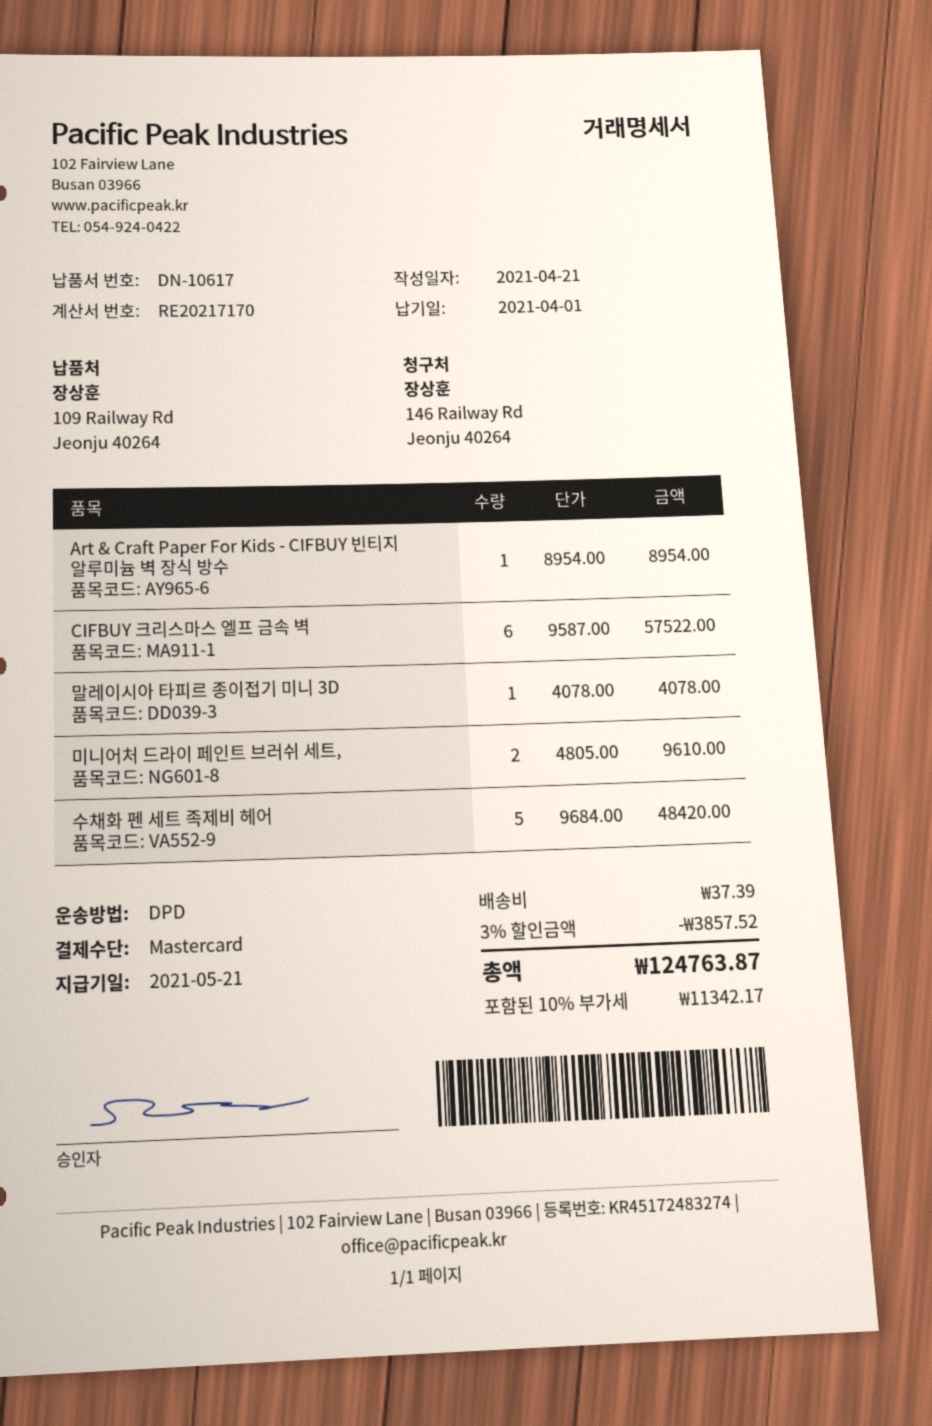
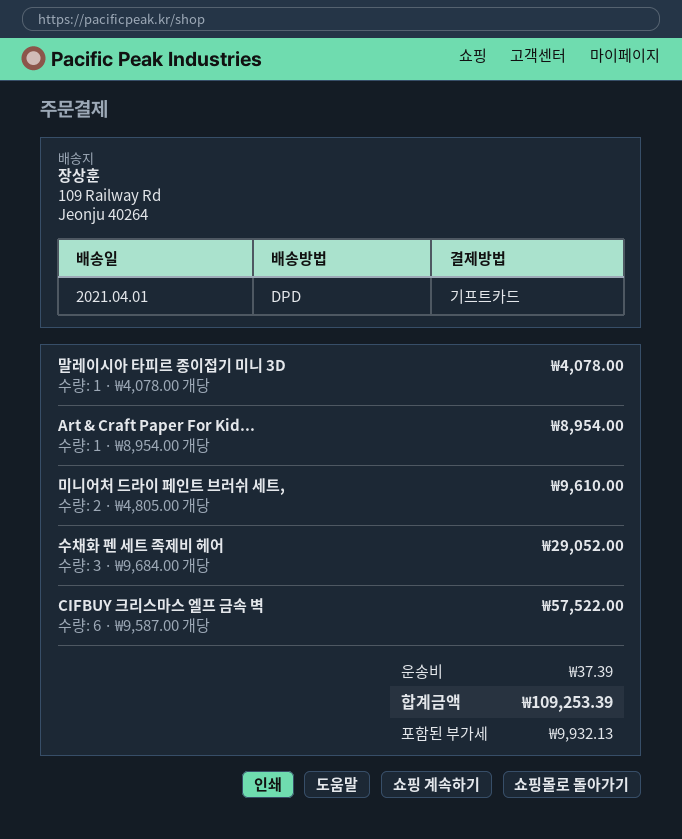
payment method: Mastercard -> gift card
수채화 펜 세트 족제비 헤어: 5 x 9684.00 = 48420.00 -> 3 x 9684.00 = 29052.00
discount: 3% = 3857.52 -> none
tax: 11342.17 -> 9932.13
total: 124763.87 -> 109253.39

